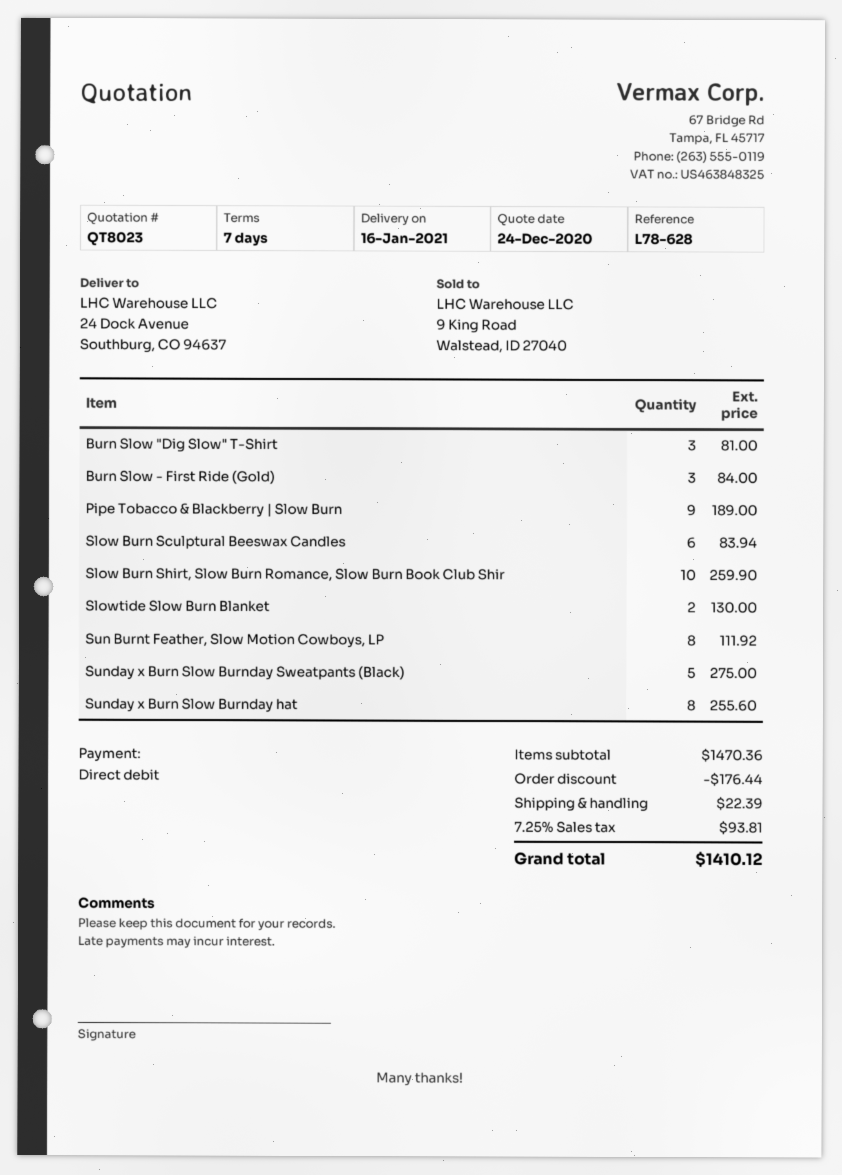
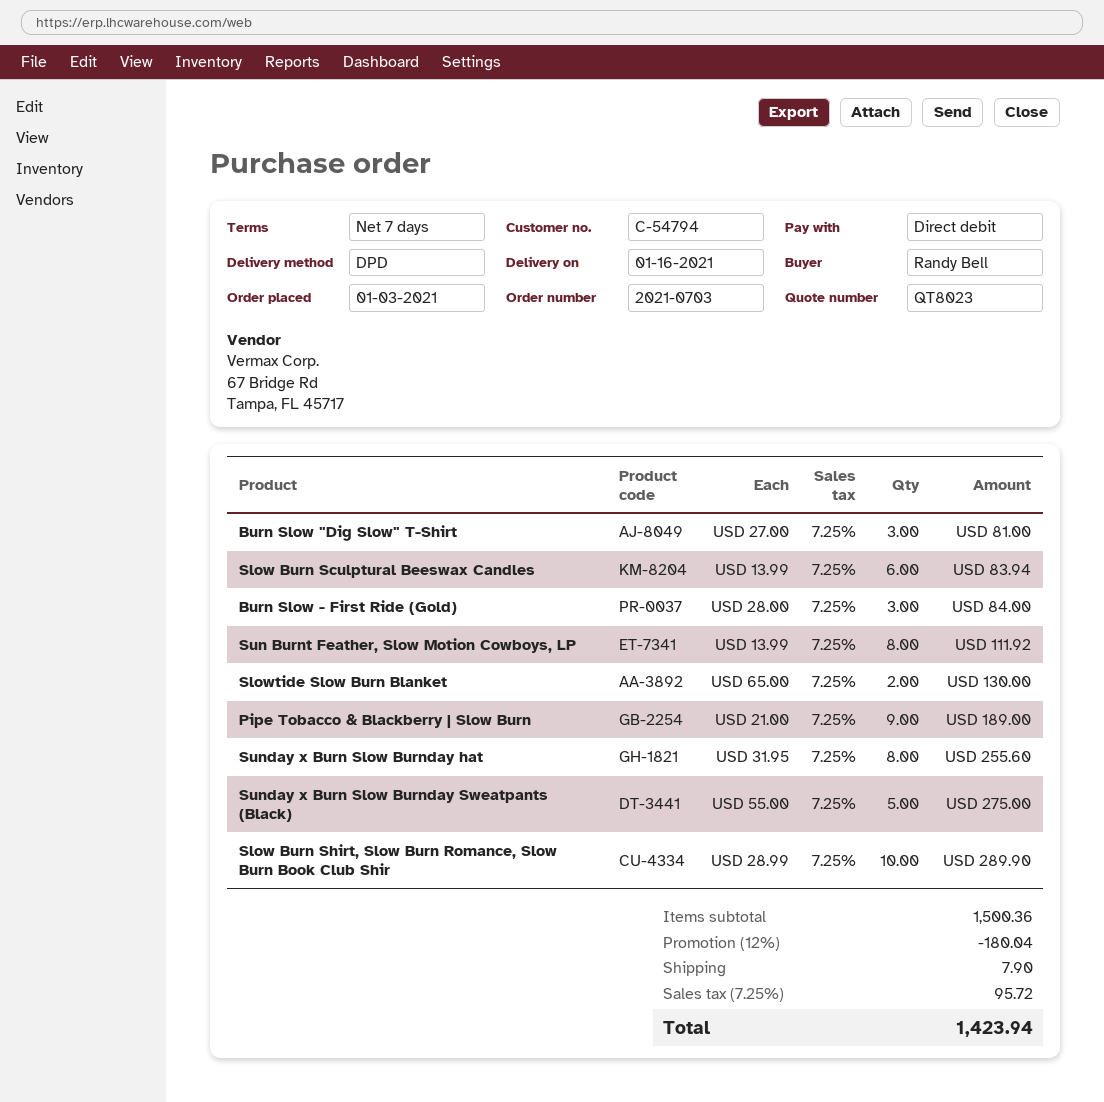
Slow Burn Shirt, Slow Burn Romance, Slow Burn Book Club Shir: 10 for 259.90 -> 10 for 289.90
subtotal: 1470.36 -> 1500.36
discount: 176.44 -> 180.04
shipping: 22.39 -> 7.90
tax: 7.25% = 93.81 -> 7.25% = 95.72
total: 1410.12 -> 1423.94

